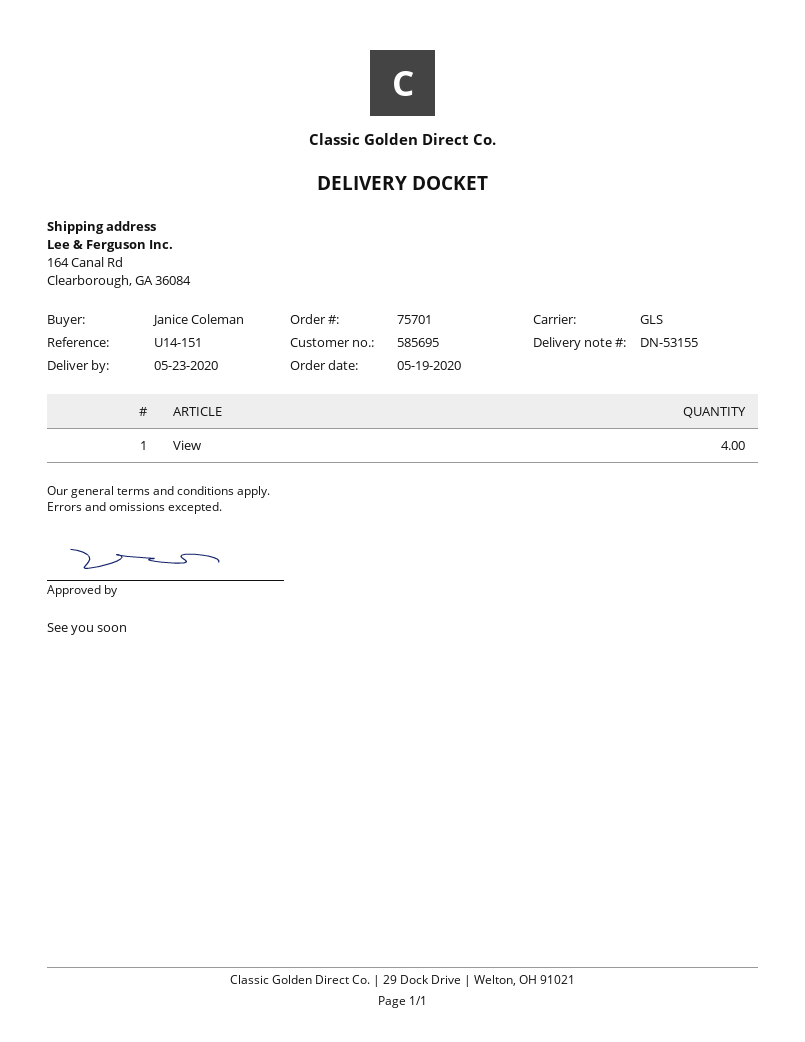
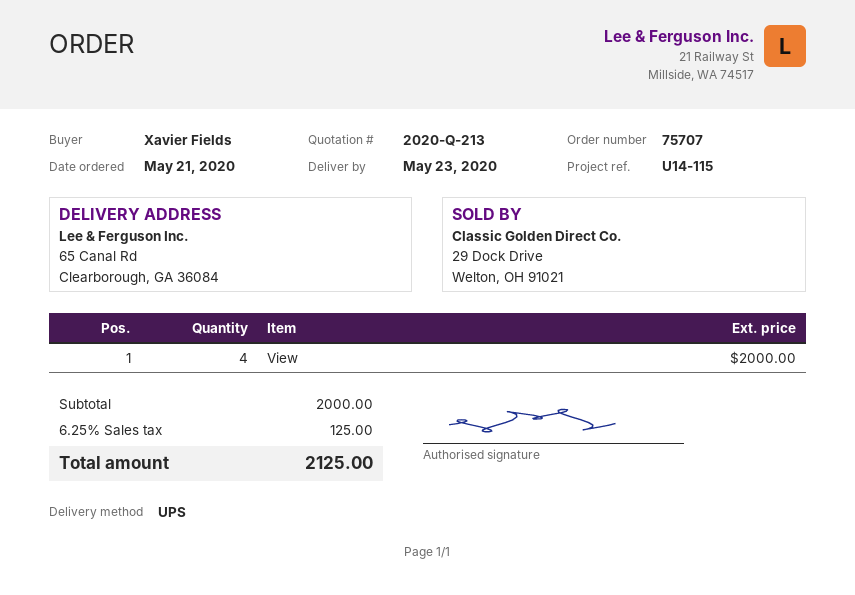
order number: 75701 -> 75707
order date: 2020-05-19 -> 2020-05-21
reference: U14-151 -> U14-115
ordered by: Janice Coleman -> Xavier Fields
shipping method: GLS -> UPS
ship to: 164 Canal Rd, Clearborough, GA 36084 -> 65 Canal Rd, Clearborough, GA 36084

